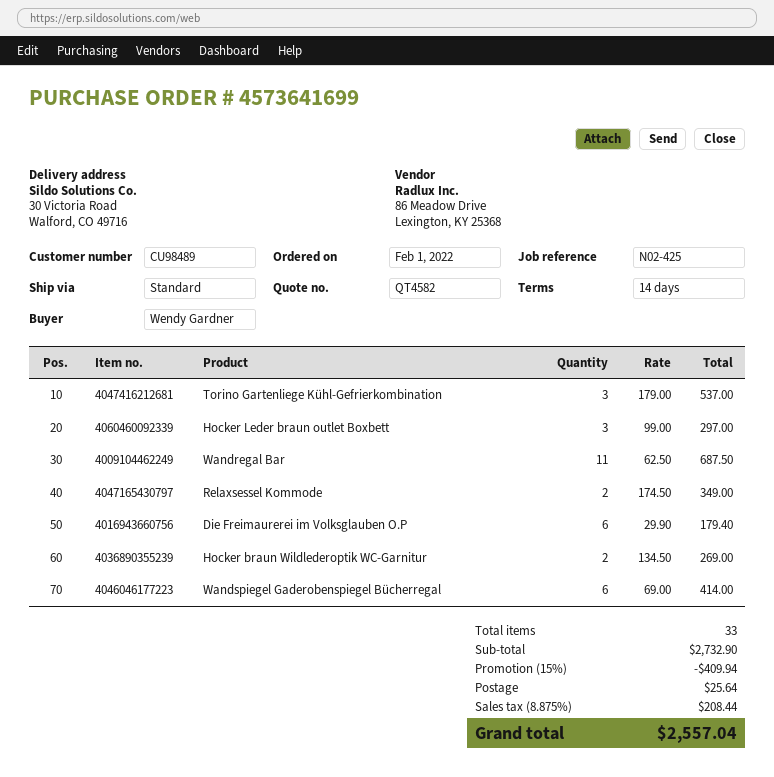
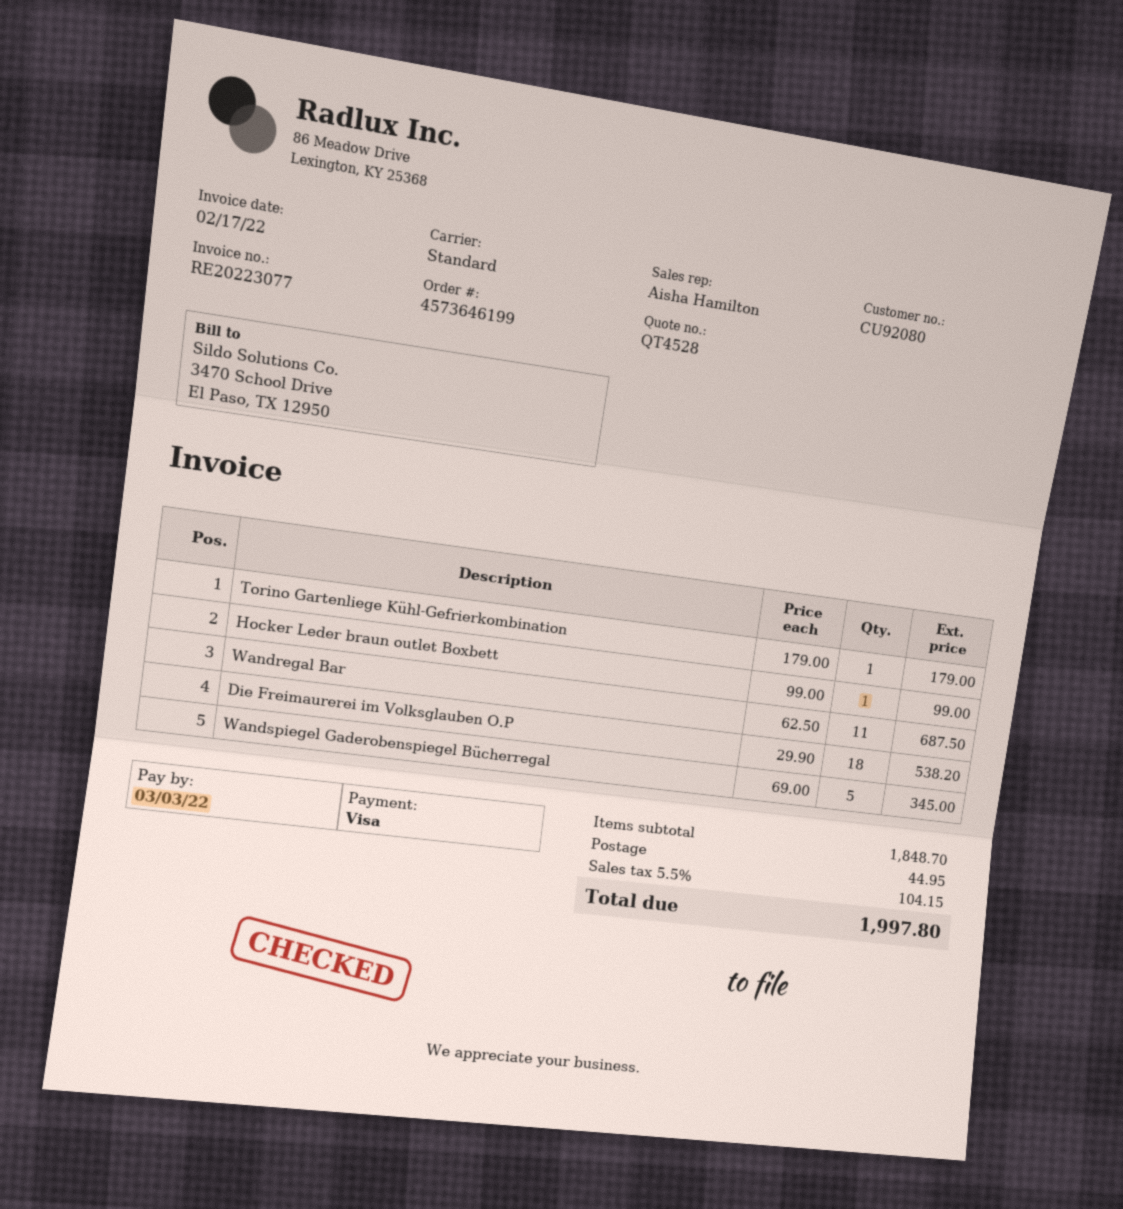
quote number: QT4582 -> QT4528
order number: 4573641699 -> 4573646199
customer number: CU98489 -> CU92080
Torino Gartenliege Kühl-Gefrierkombination: 3 x 179.00 = 537.00 -> 1 x 179.00 = 179.00
Hocker Leder braun outlet Boxbett: 3 x 99.00 = 297.00 -> 1 x 99.00 = 99.00
Relaxsessel Kommode: 2 x 174.50 = 349.00 -> none
Die Freimaurerei im Volksglauben O.P: 6 x 29.90 = 179.40 -> 18 x 29.90 = 538.20
Hocker braun Wildlederoptik WC-Garnitur: 2 x 134.50 = 269.00 -> none
Wandspiegel Gaderobenspiegel Bücherregal: 6 x 69.00 = 414.00 -> 5 x 69.00 = 345.00
subtotal: 2732.90 -> 1848.70
discount: 15% = 409.94 -> none
shipping: 25.64 -> 44.95
tax: 8.875% = 208.44 -> 5.5% = 104.15
total: 2557.04 -> 1997.80

